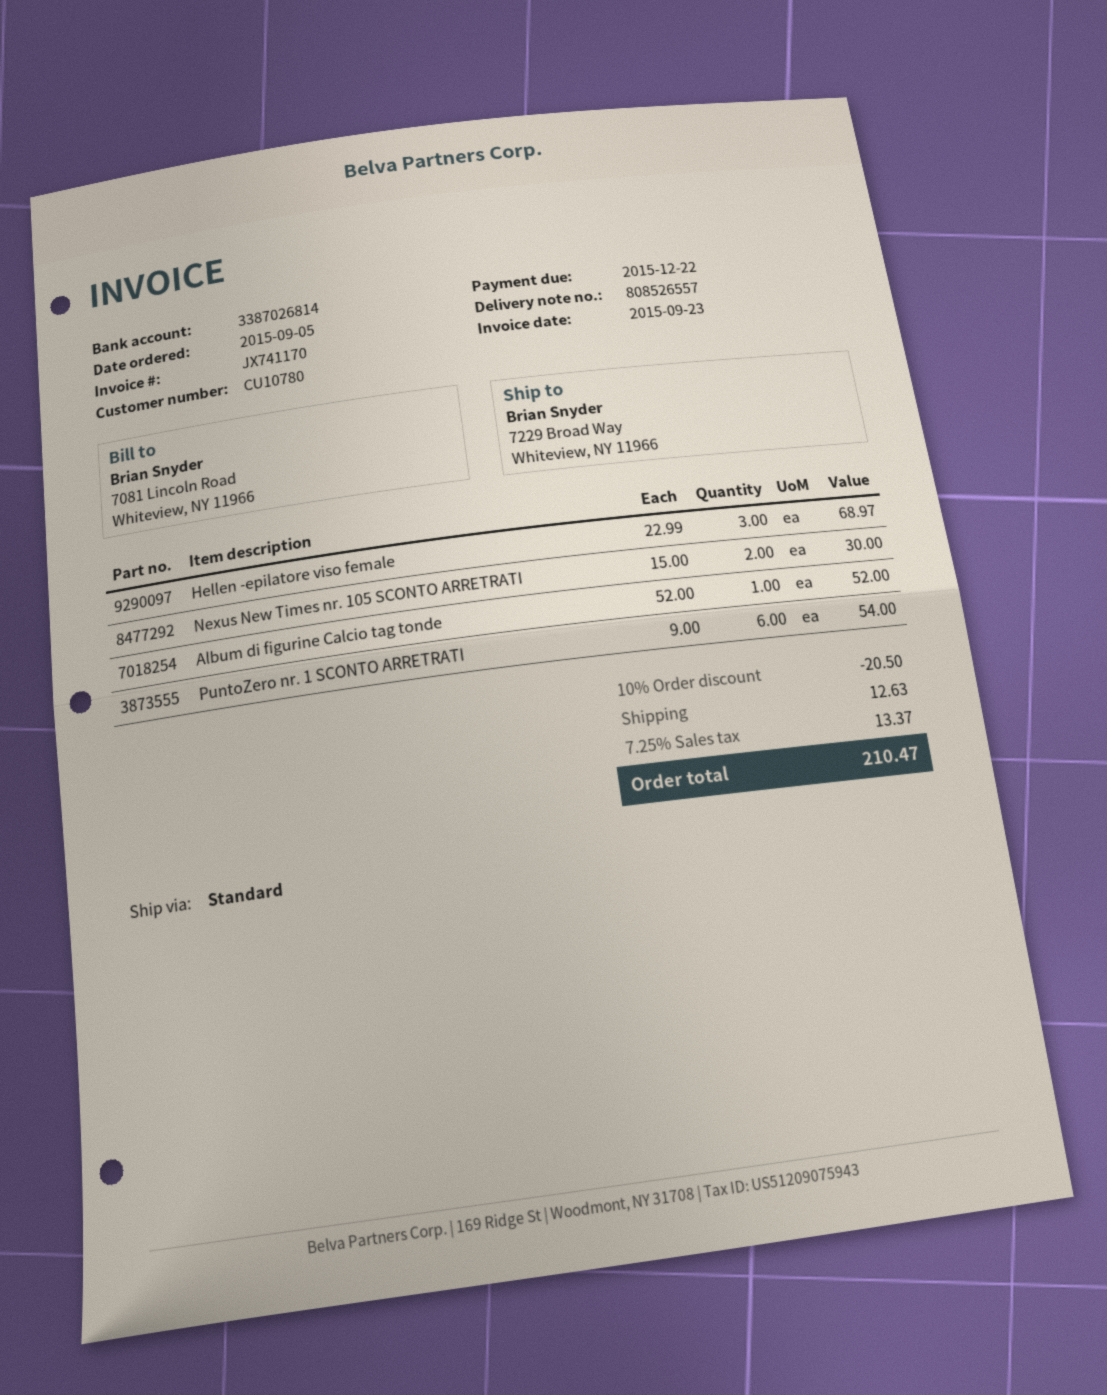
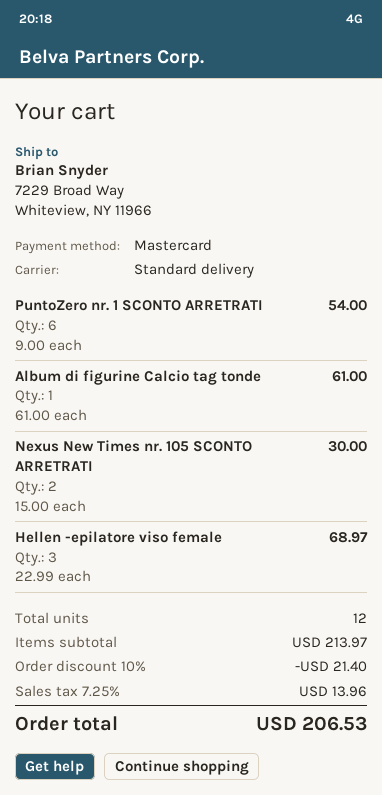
Album di figurine Calcio tag tonde: 1 x 52.00 = 52.00 -> 1 x 61.00 = 61.00
discount: 10% = 20.50 -> 10% = 21.40
shipping: 12.63 -> none
tax: 7.25% = 13.37 -> 7.25% = 13.96
total: 210.47 -> 206.53

